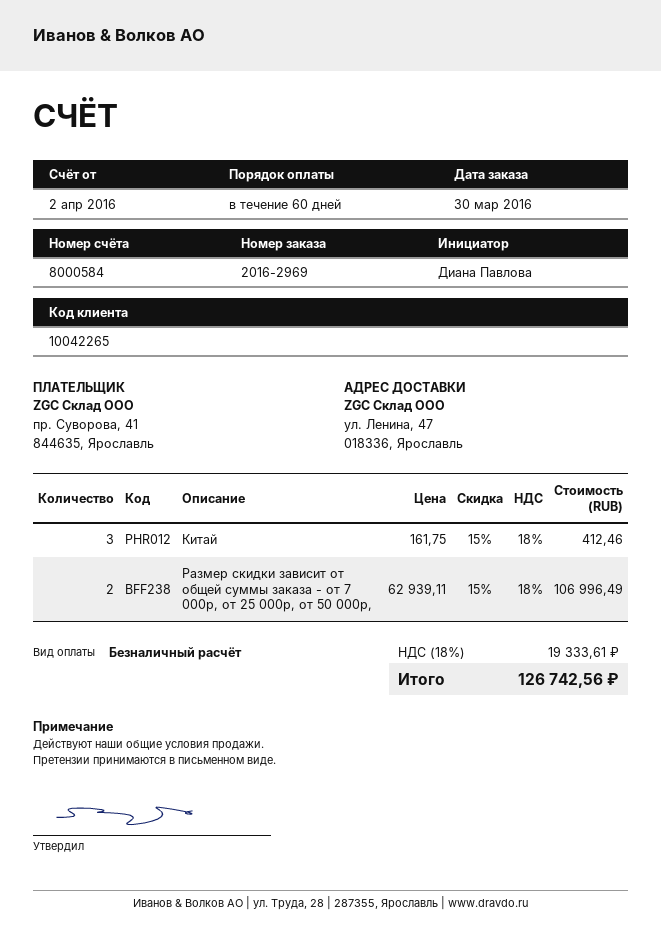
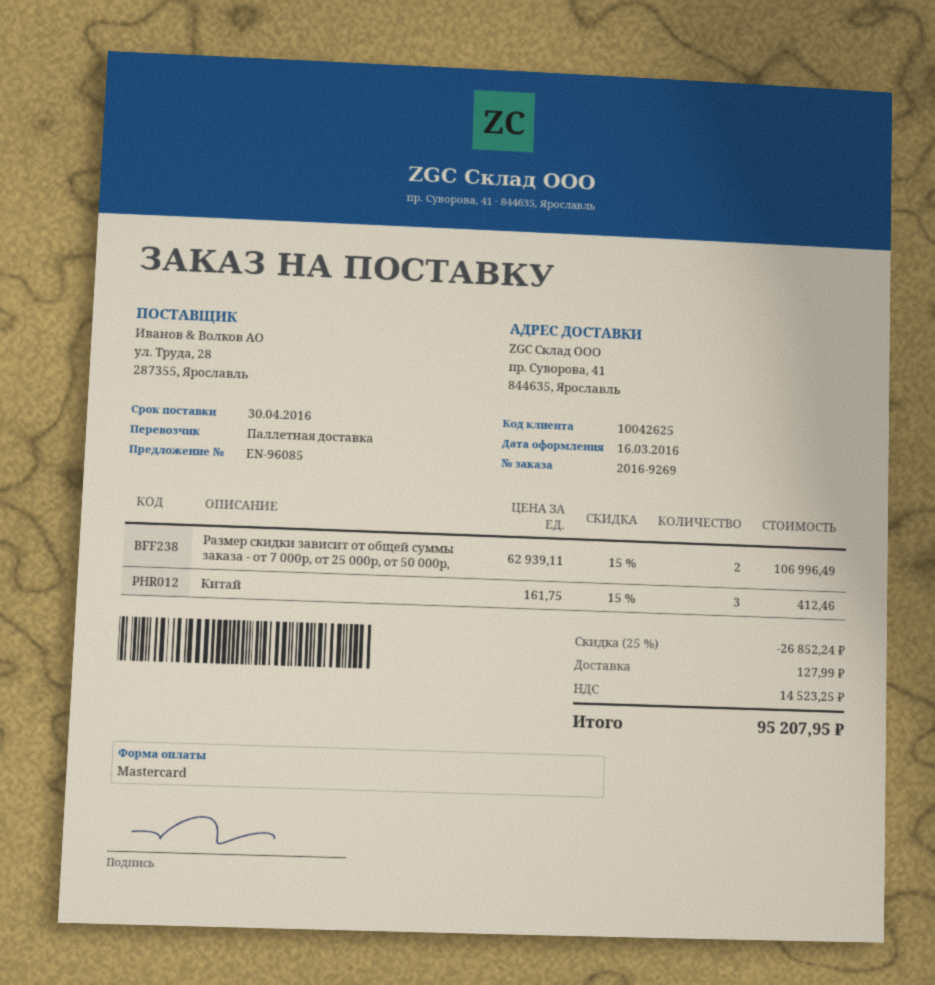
order number: 2016-2969 -> 2016-9269
order date: 2016-03-30 -> 2016-03-16
customer number: 10042265 -> 10042625
payment method: bank transfer -> Mastercard
ship to: ул. Ленина, 47, 018336, Ярославль -> пр. Суворова, 41, 844635, Ярославль
discount: none -> 25% = 26852.24
shipping: none -> 127.99
tax: 19333.61 -> 14523.25
total: 126742.56 -> 95207.95

